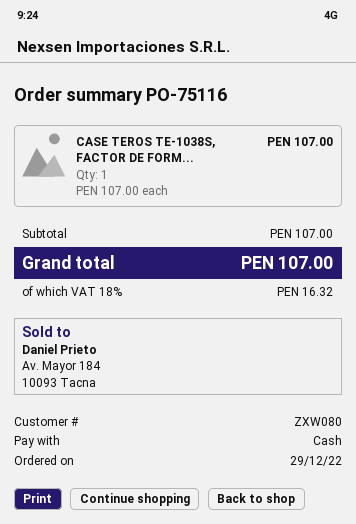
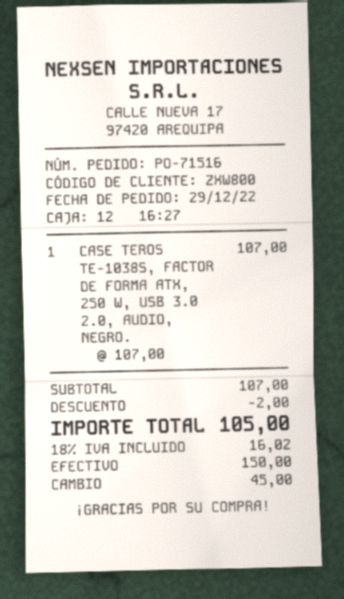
order number: PO-75116 -> PO-71516
customer number: ZXW080 -> ZXW800
discount: none -> 2.00
tax: 18% = 16.32 -> 18% = 16.02
total: 107.00 -> 105.00

